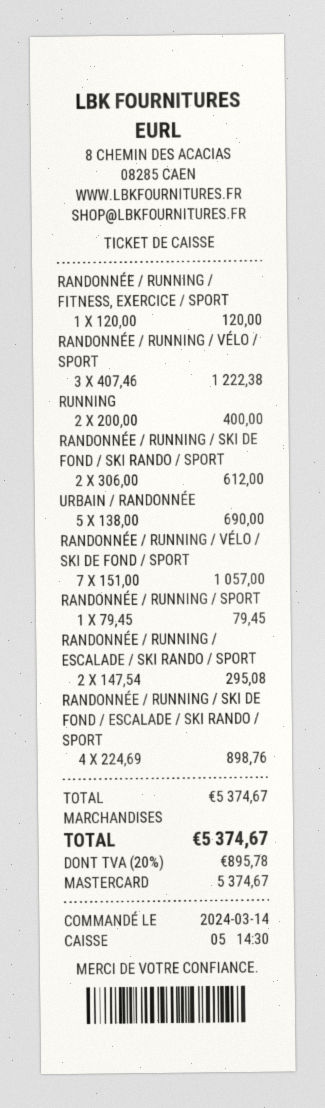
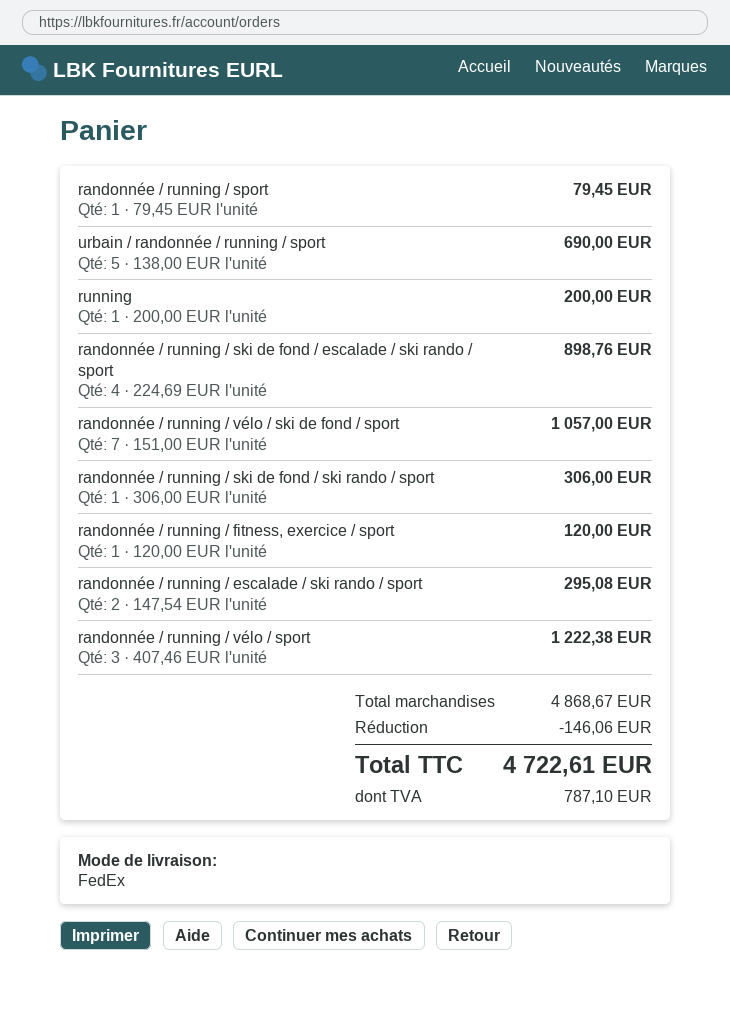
RUNNING: 2 x 200.00 = 400.00 -> 1 x 200.00 = 200.00
RANDONNÉE / RUNNING / SKI DE FOND / SKI RANDO / SPORT: 2 x 306.00 = 612.00 -> 1 x 306.00 = 306.00
subtotal: 5374.67 -> 4868.67
discount: none -> 146.06
tax: 895.78 -> 787.10
total: 5374.67 -> 4722.61

